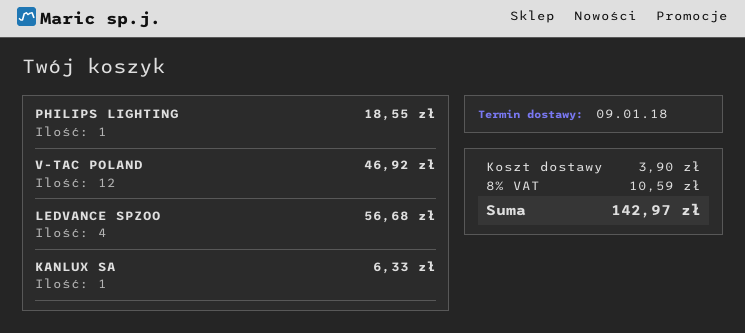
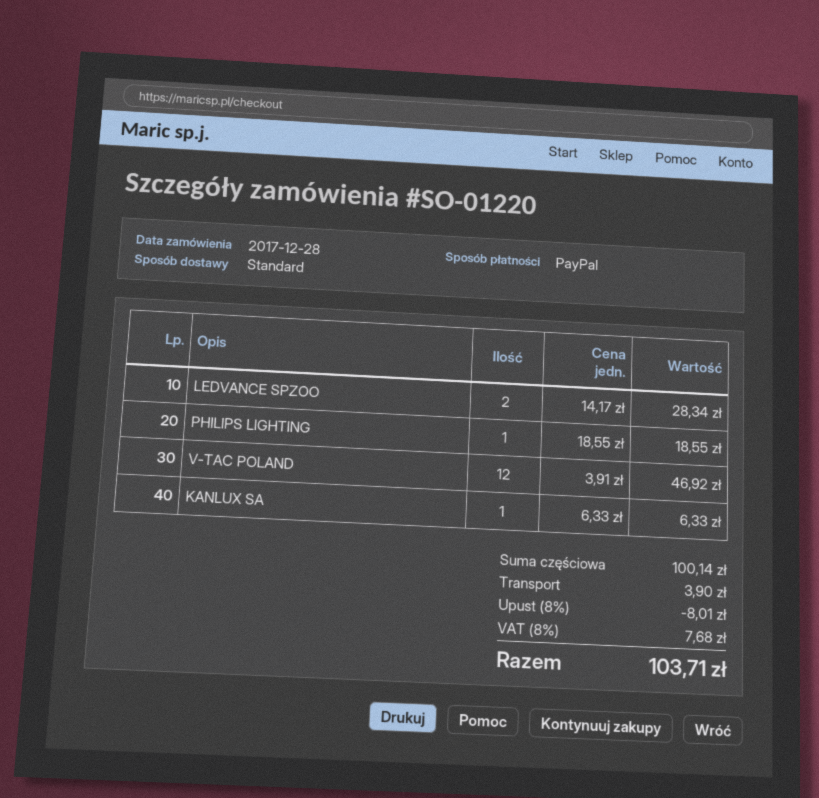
LEDVANCE SPZOO: 4 for 56.68 -> 2 for 28.34
discount: none -> 8% = 8.01
tax: 8% = 10.59 -> 8% = 7.68
total: 142.97 -> 103.71

